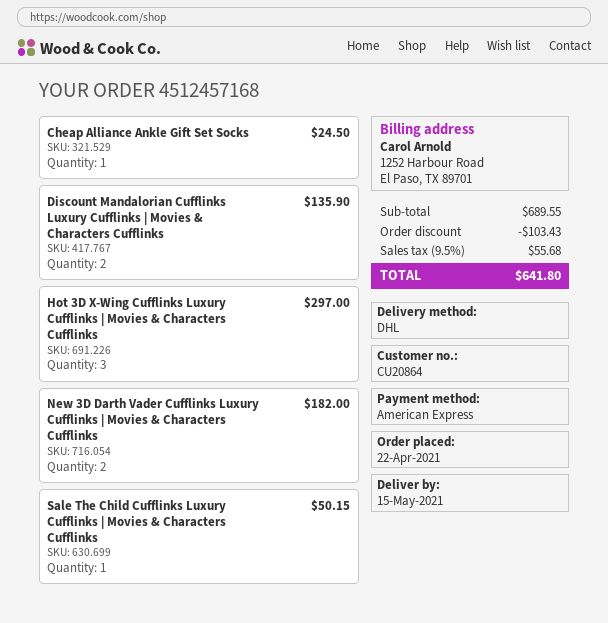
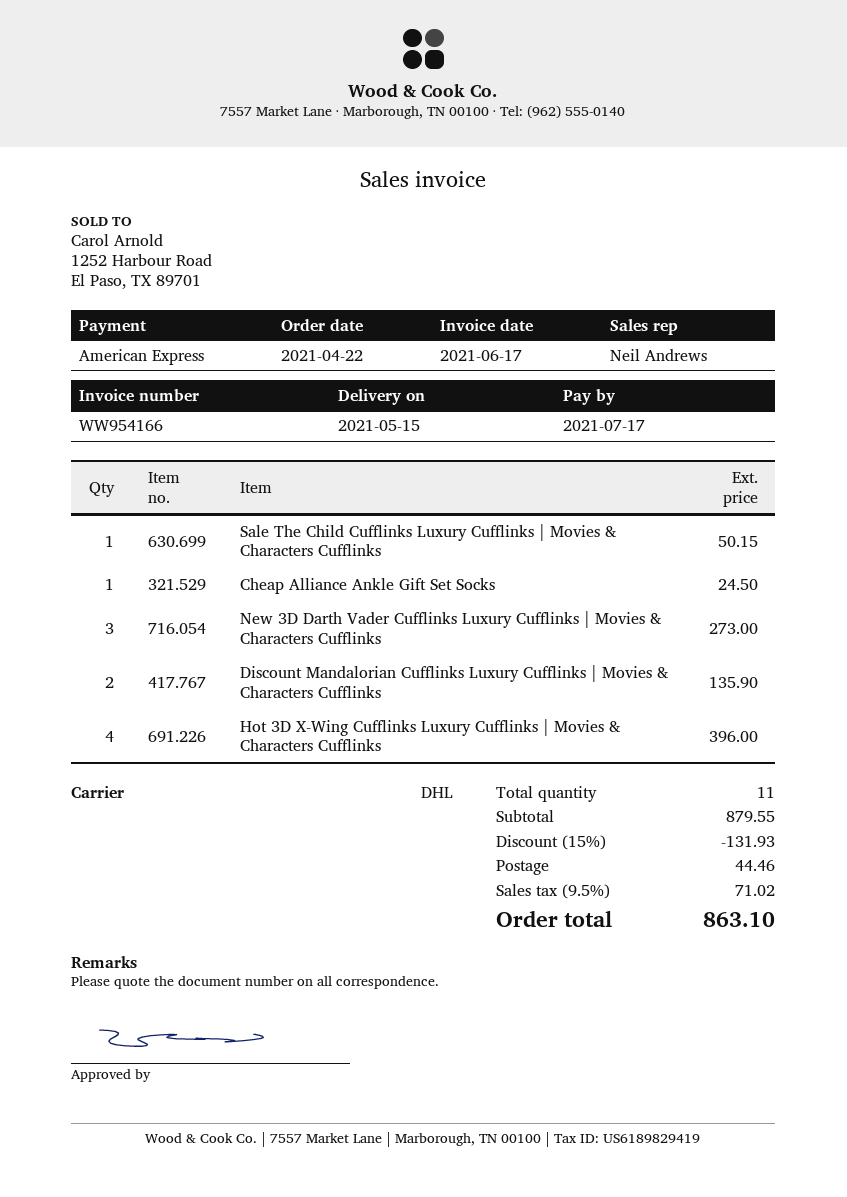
Hot 3D X-Wing Cufflinks Luxury Cufflinks | Movies & Characters Cufflinks: 3 for 297.00 -> 4 for 396.00
New 3D Darth Vader Cufflinks Luxury Cufflinks | Movies & Characters Cufflinks: 2 for 182.00 -> 3 for 273.00
subtotal: 689.55 -> 879.55
discount: 103.43 -> 131.93
shipping: none -> 44.46
tax: 9.5% = 55.68 -> 9.5% = 71.02
total: 641.80 -> 863.10

